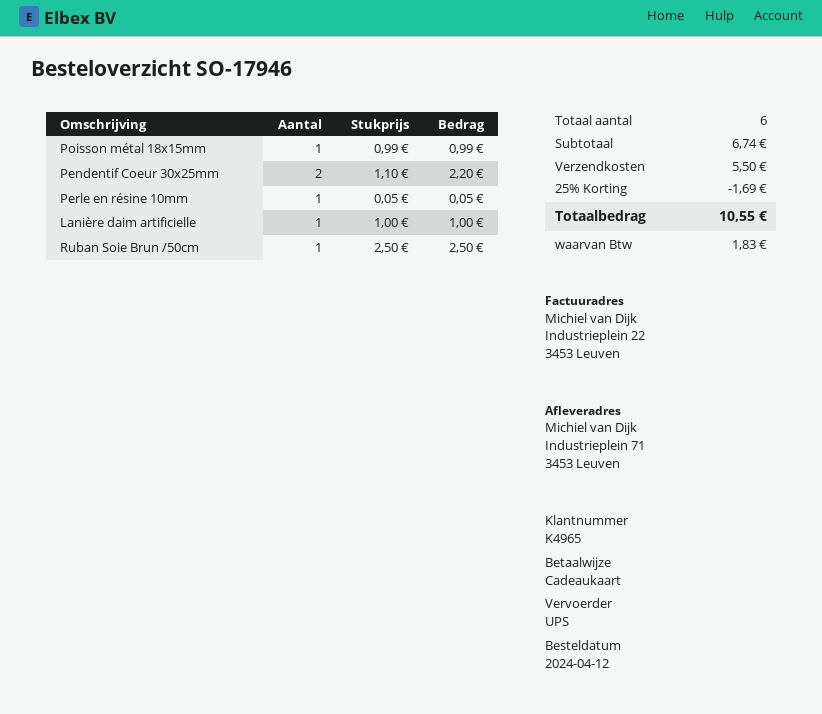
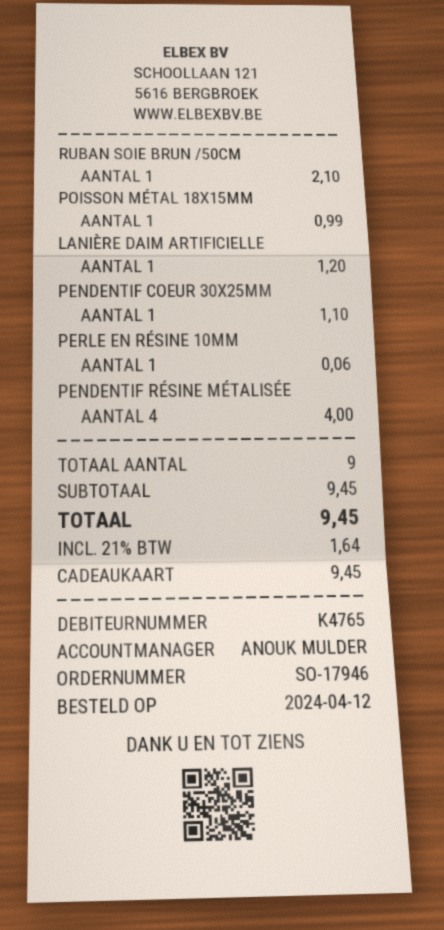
customer number: K4965 -> K4765
Pendentif Coeur 30x25mm: 2 for 2.20 -> 1 for 1.10
Perle en résine 10mm: 1 for 0.05 -> 1 for 0.06
Lanière daim artificielle: 1 for 1.00 -> 1 for 1.20
Ruban Soie Brun /50cm: 1 for 2.50 -> 1 for 2.10
PENDENTIF RÉSINE MÉTALISÉE: none -> 4 for 4.00
total quantity: 6 -> 9
subtotal: 6.74 -> 9.45
discount: 25% = 1.69 -> none
shipping: 5.50 -> none
tax: 1.83 -> 1.64
total: 10.55 -> 9.45

